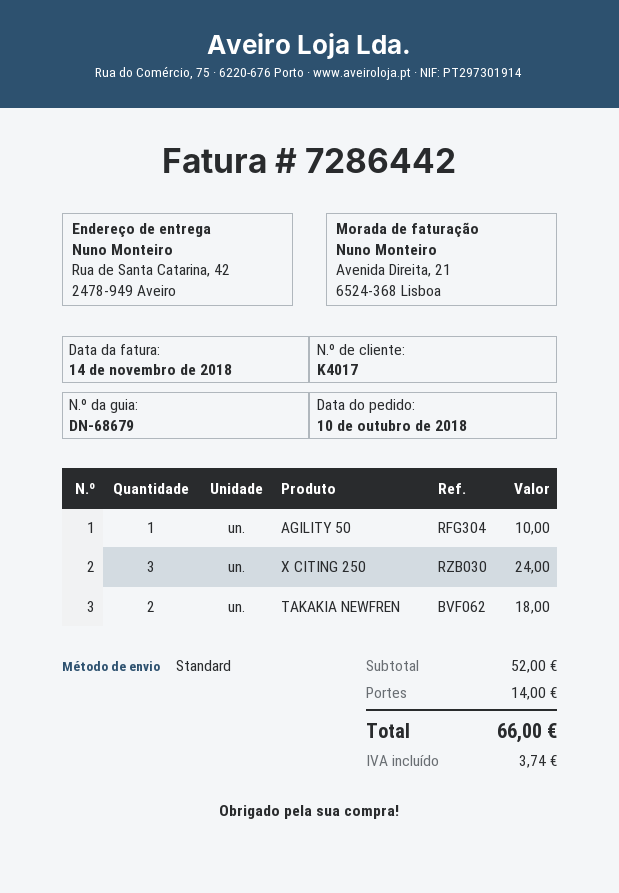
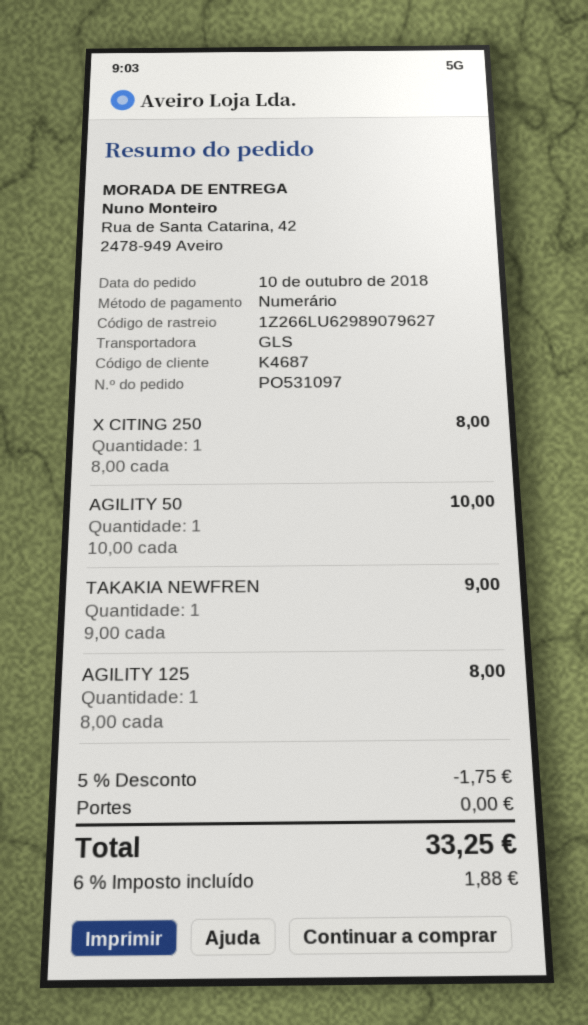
customer number: K4017 -> K4687
shipping method: standard -> GLS
X CITING 250: 3 for 24.00 -> 1 for 8.00
ΤΑΚΑΚΙΑ NEWFREN: 2 for 18.00 -> 1 for 9.00
AGILITY 125: none -> 1 for 8.00
discount: none -> 5% = 1.75
shipping: 14.00 -> 0.00
tax: 3.74 -> 1.88
total: 66.00 -> 33.25

